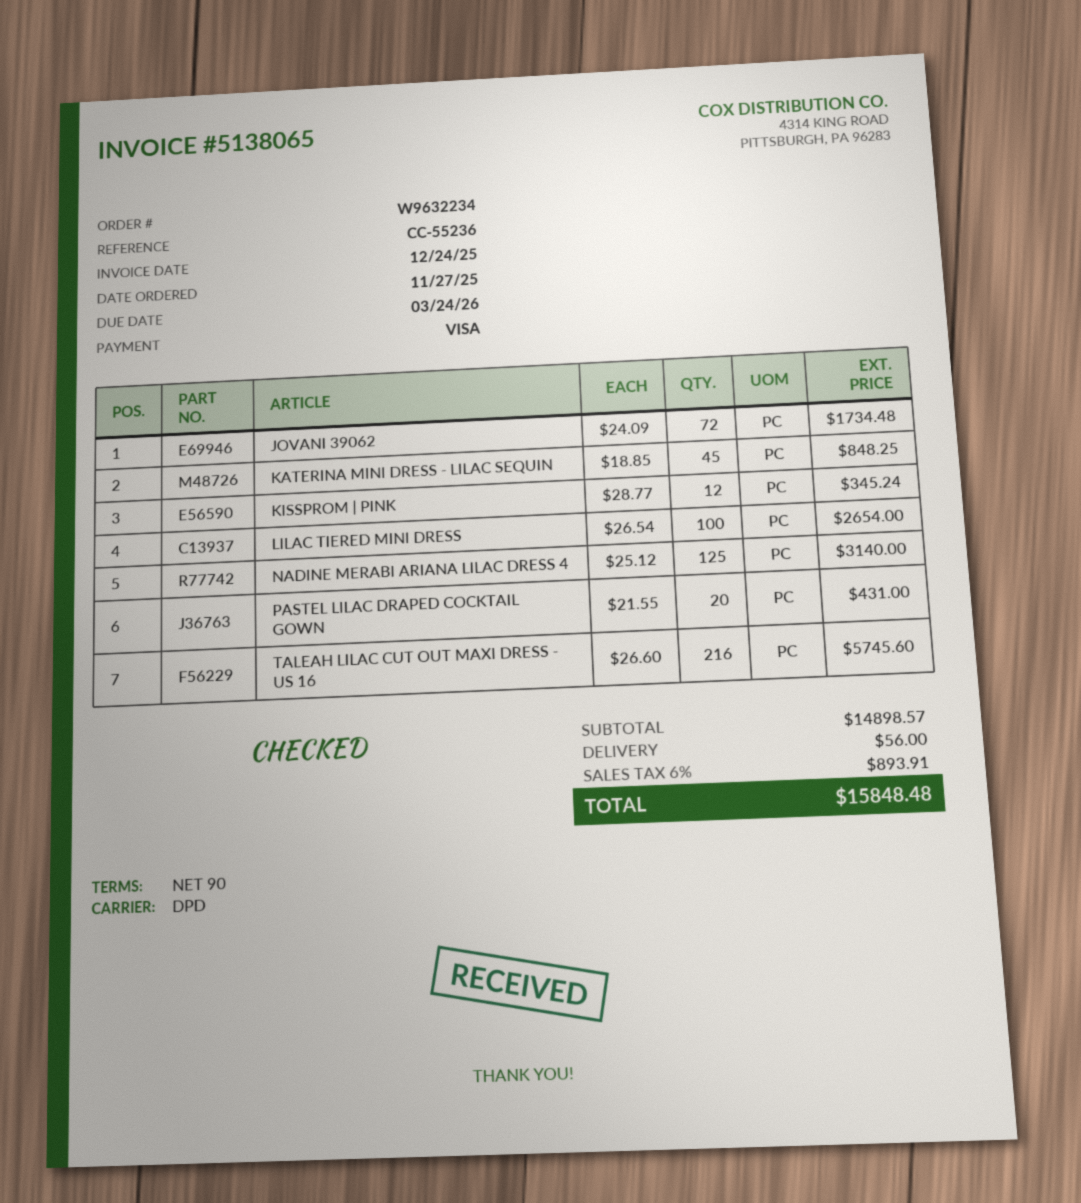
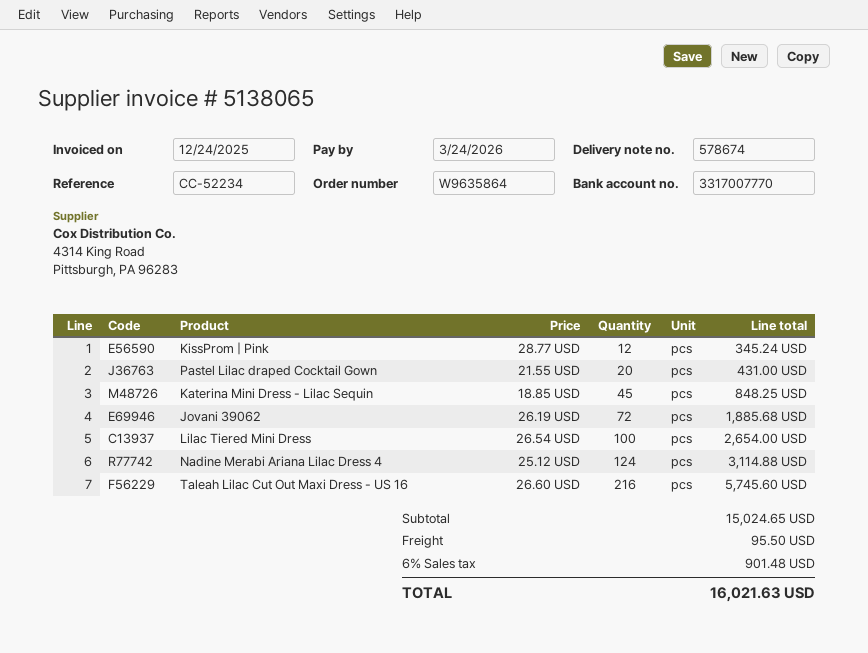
order number: W9632234 -> W9635864
reference: CC-55236 -> CC-52234
JOVANI 39062: 72 x 24.09 = 1734.48 -> 72 x 26.19 = 1885.68
NADINE MERABI ARIANA LILAC DRESS 4: 125 x 25.12 = 3140.00 -> 124 x 25.12 = 3114.88
subtotal: 14898.57 -> 15024.65
shipping: 56.00 -> 95.50
tax: 6% = 893.91 -> 6% = 901.48
total: 15848.48 -> 16021.63

